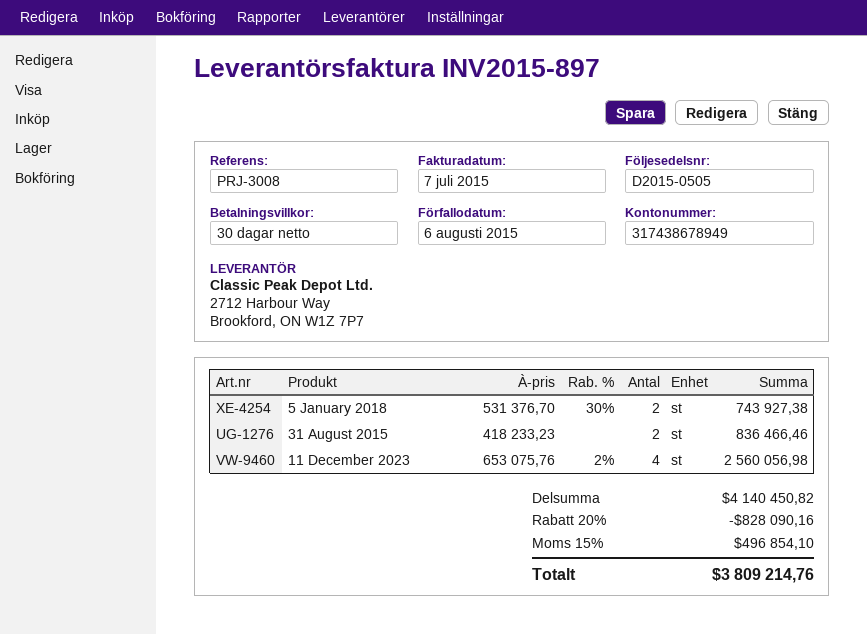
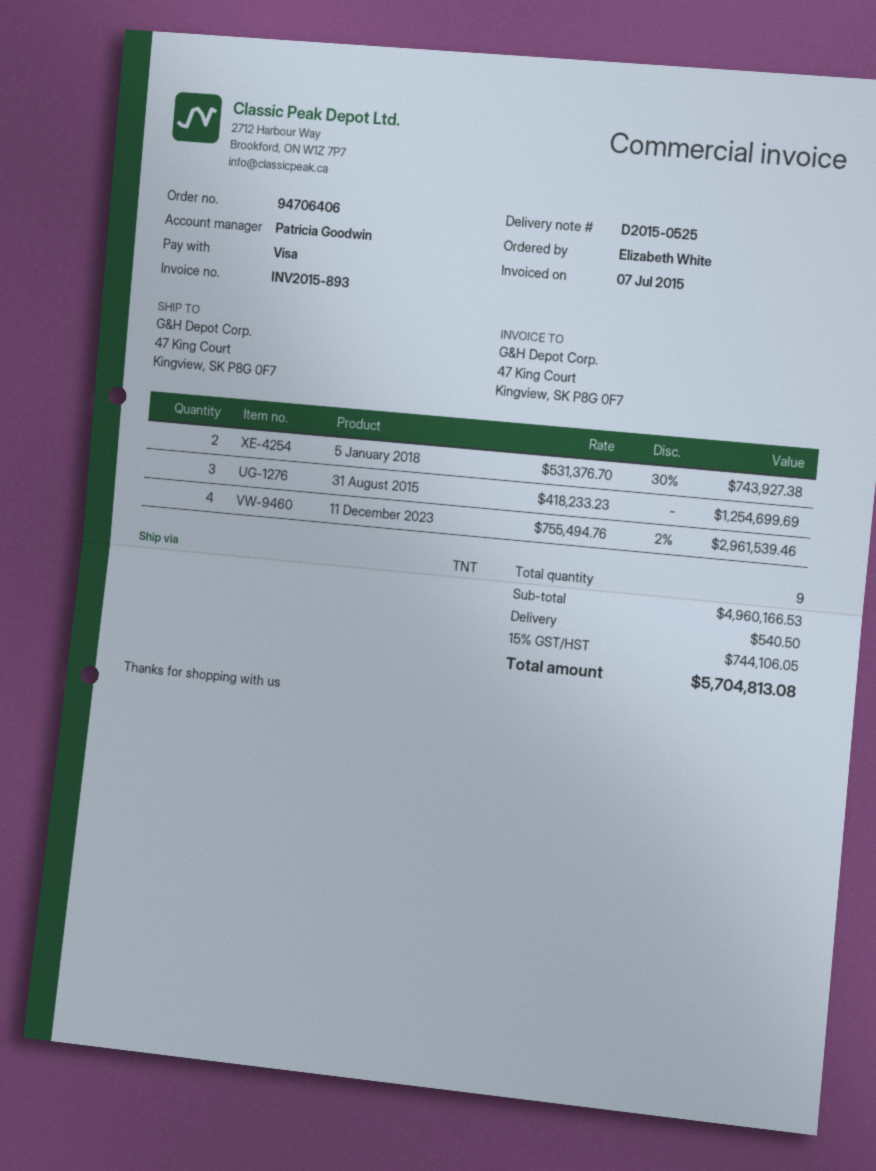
delivery note number: D2015-0505 -> D2015-0525
invoice number: INV2015-897 -> INV2015-893
31 August 2015: 2 x 418233.23 = 836466.46 -> 3 x 418233.23 = 1254699.69
11 December 2023: 4 x 653075.76 - 2% = 2560056.98 -> 4 x 755494.76 - 2% = 2961539.46
subtotal: 4140450.82 -> 4960166.53
discount: 20% = 828090.16 -> none
shipping: none -> 540.50
tax: 15% = 496854.10 -> 15% = 744106.05
total: 3809214.76 -> 5704813.08

